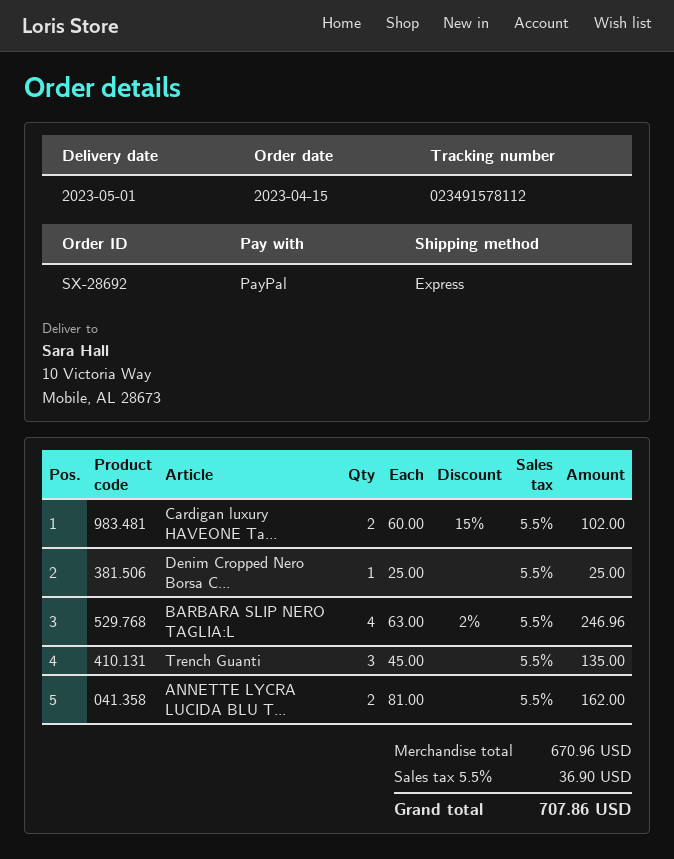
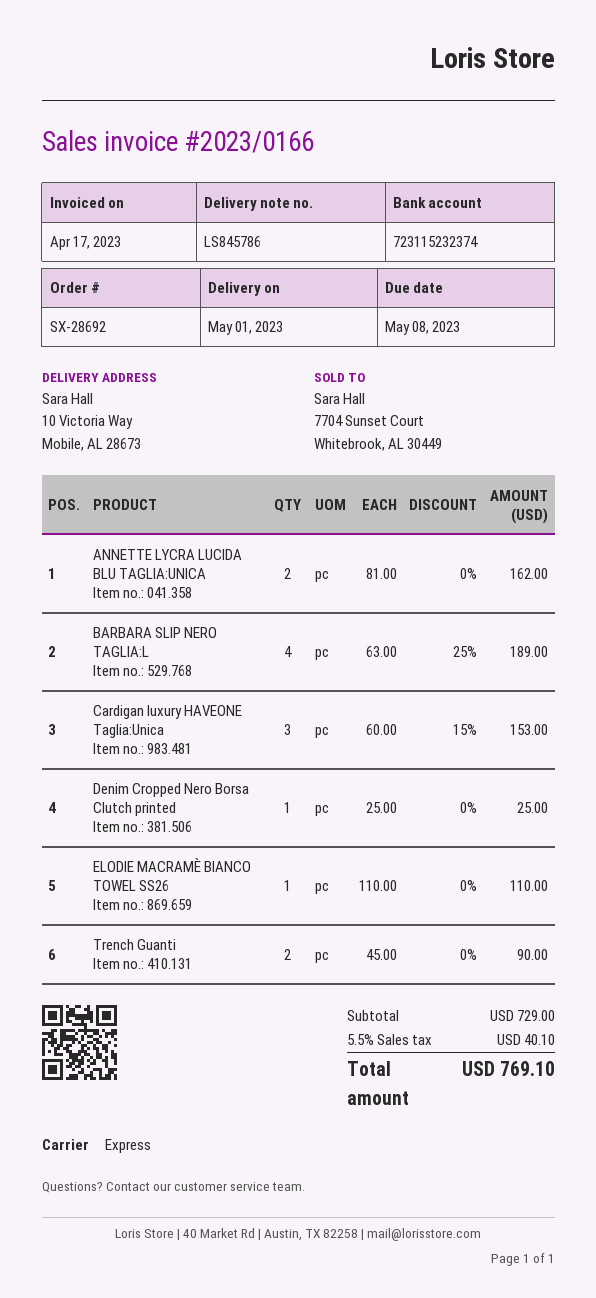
Cardigan luxury HAVEONE Ta...: 2 x 60.00 - 15% = 102.00 -> 3 x 60.00 - 15% = 153.00
BARBARA SLIP NERO TAGLIA:L: 4 x 63.00 - 2% = 246.96 -> 4 x 63.00 - 25% = 189.00
Trench Guanti: 3 x 45.00 = 135.00 -> 2 x 45.00 = 90.00
ELODIE MACRAMÈ BIANCO TOWEL SS26: none -> 1 x 110.00 = 110.00
subtotal: 670.96 -> 729.00
tax: 5.5% = 36.90 -> 5.5% = 40.10
total: 707.86 -> 769.10

